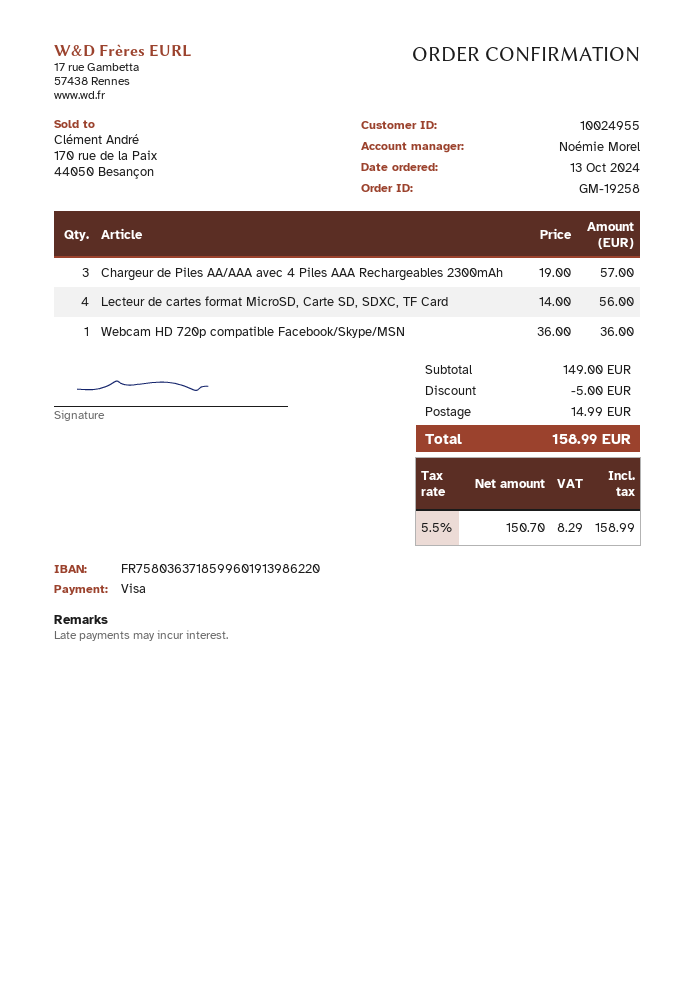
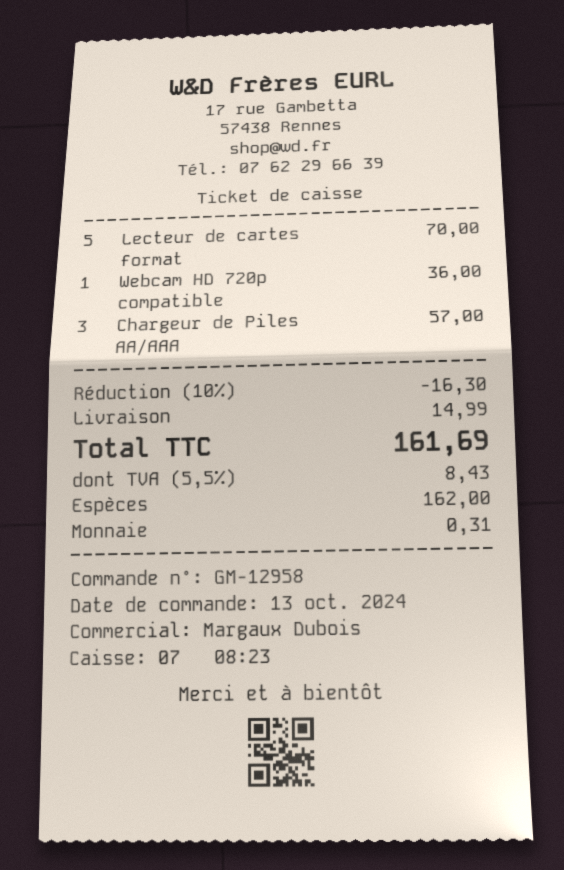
order number: GM-19258 -> GM-12958
sales rep: Noémie Morel -> Margaux Dubois
payment method: Visa -> cash
Lecteur de cartes format MicroSD, Carte SD, SDXC, TF Card: 4 for 56.00 -> 5 for 70.00
discount: 5.00 -> 16.30
tax: 5.5% = 8.29 -> 5.5% = 8.43
total: 158.99 -> 161.69

